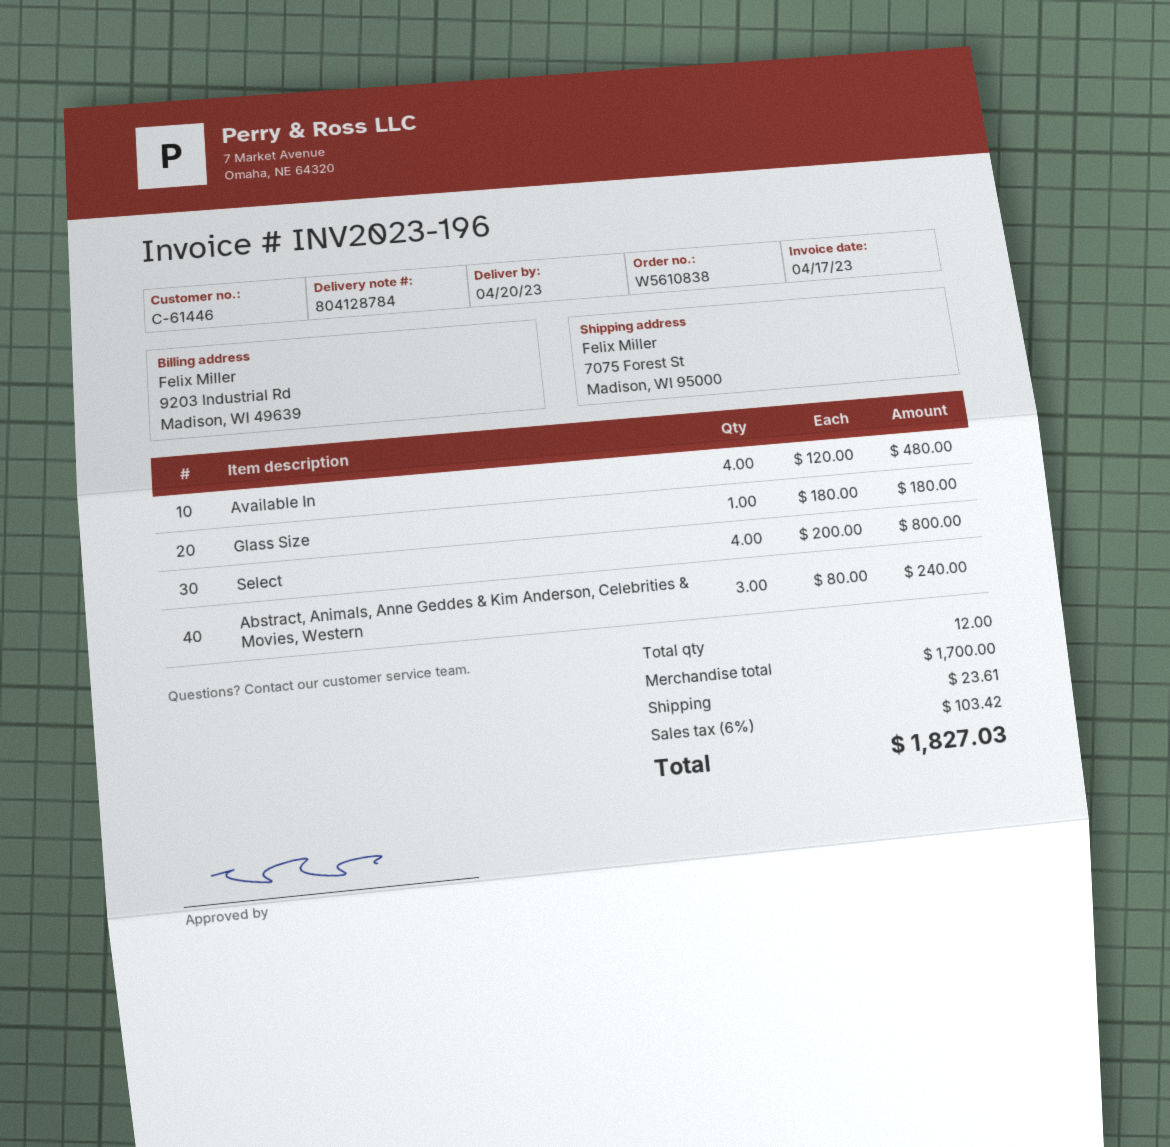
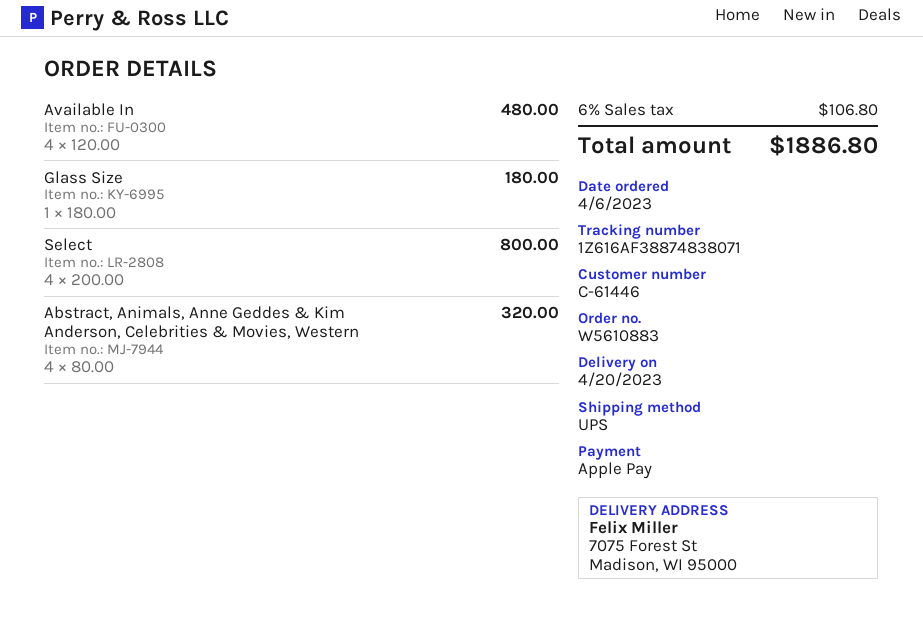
order number: W5610838 -> W5610883
Abstract, Animals, Anne Geddes & Kim Anderson, Celebrities & Movies, Western: 3 x 80.00 = 240.00 -> 4 x 80.00 = 320.00
shipping: 23.61 -> none
tax: 6% = 103.42 -> 6% = 106.80
total: 1827.03 -> 1886.80

